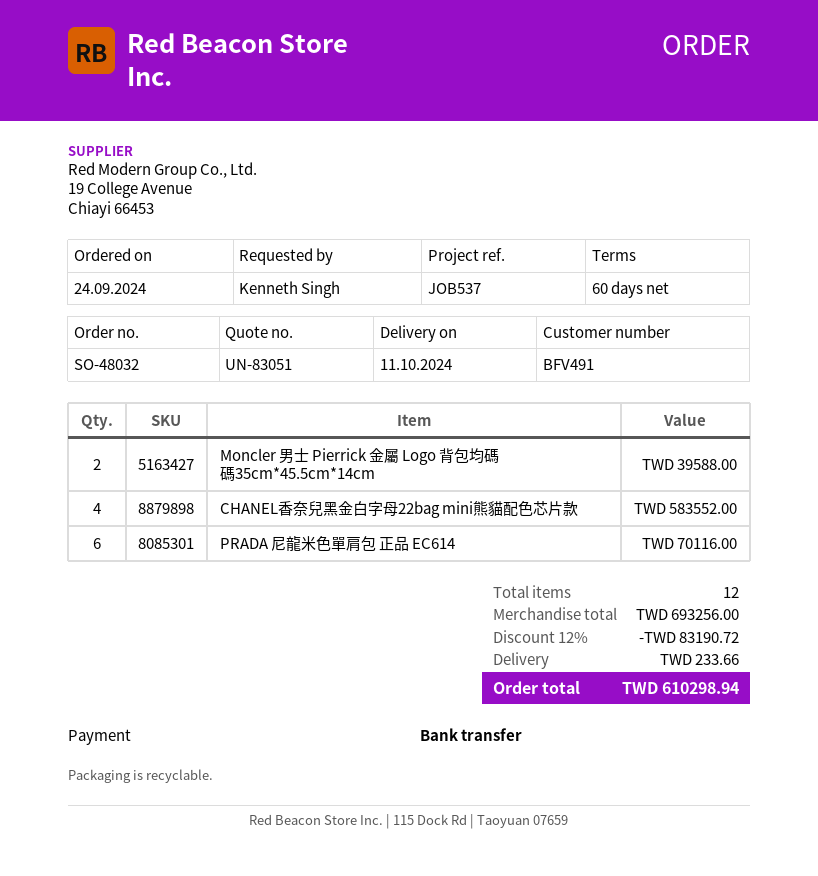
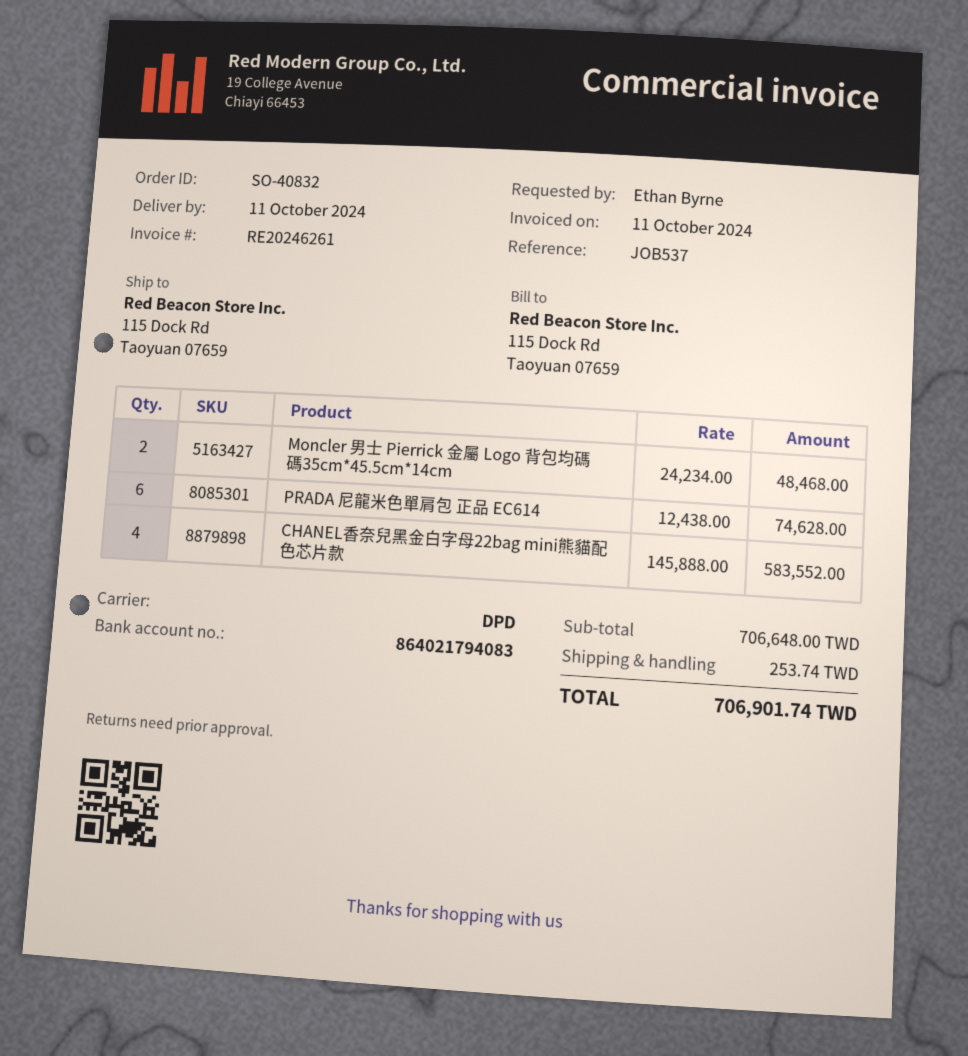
order number: SO-48032 -> SO-40832
ordered by: Kenneth Singh -> Ethan Byrne
Moncler 男士 Pierrick 金屬 Logo 背包均碼碼35cm*45.5cm*14cm: 2 for 39588.00 -> 2 for 48468.00
PRADA 尼龍米色單肩包 正品 EC614: 6 for 70116.00 -> 6 for 74628.00
subtotal: 693256.00 -> 706648.00
discount: 12% = 83190.72 -> none
shipping: 233.66 -> 253.74
total: 610298.94 -> 706901.74

